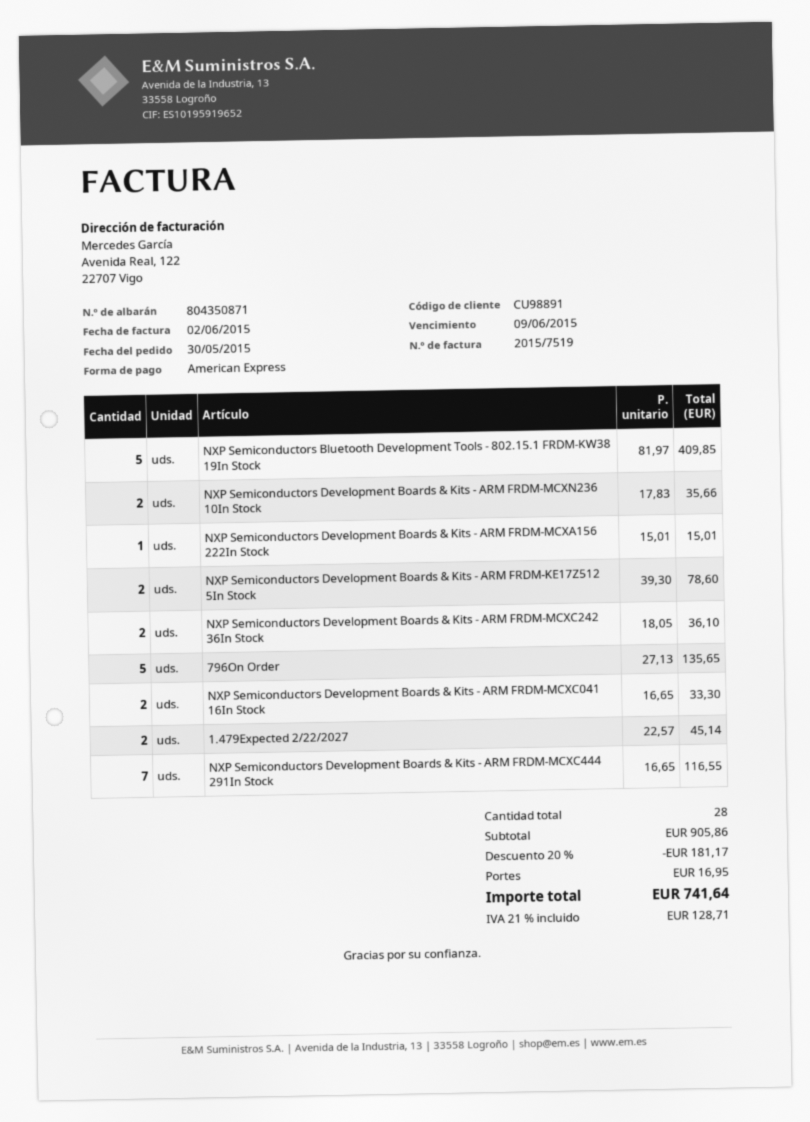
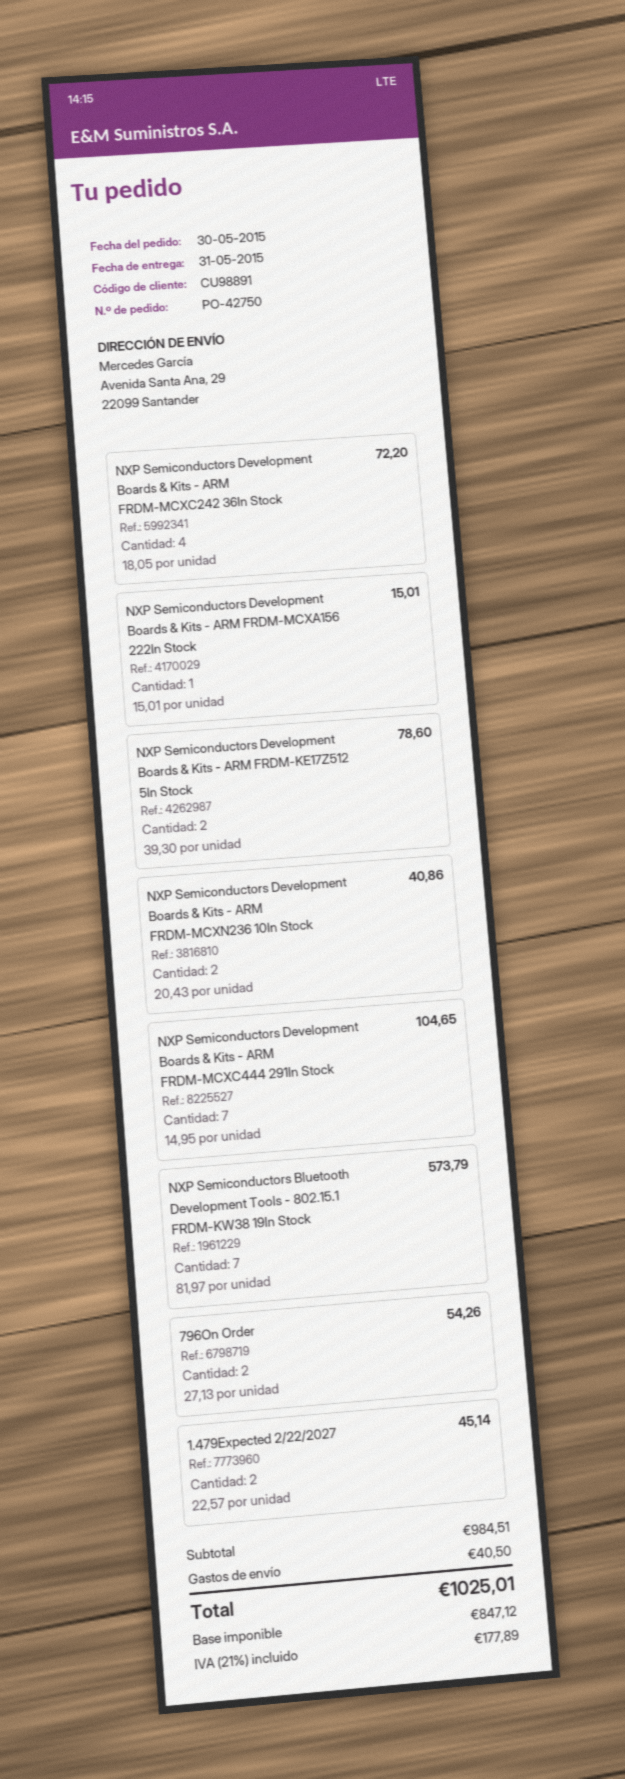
NXP Semiconductors Bluetooth Development Tools - 802.15.1 FRDM-KW38 19In Stock: 5 x 81.97 = 409.85 -> 7 x 81.97 = 573.79
NXP Semiconductors Development Boards & Kits - ARM FRDM-MCXN236 10In Stock: 2 x 17.83 = 35.66 -> 2 x 20.43 = 40.86
NXP Semiconductors Development Boards & Kits - ARM FRDM-MCXC242 36In Stock: 2 x 18.05 = 36.10 -> 4 x 18.05 = 72.20
796On Order: 5 x 27.13 = 135.65 -> 2 x 27.13 = 54.26
NXP Semiconductors Development Boards & Kits - ARM FRDM-MCXC041 16In Stock: 2 x 16.65 = 33.30 -> none
NXP Semiconductors Development Boards & Kits - ARM FRDM-MCXC444 291In Stock: 7 x 16.65 = 116.55 -> 7 x 14.95 = 104.65
subtotal: 905.86 -> 984.51
discount: 20% = 181.17 -> none
shipping: 16.95 -> 40.50
tax: 21% = 128.71 -> 21% = 177.89
total: 741.64 -> 1025.01

